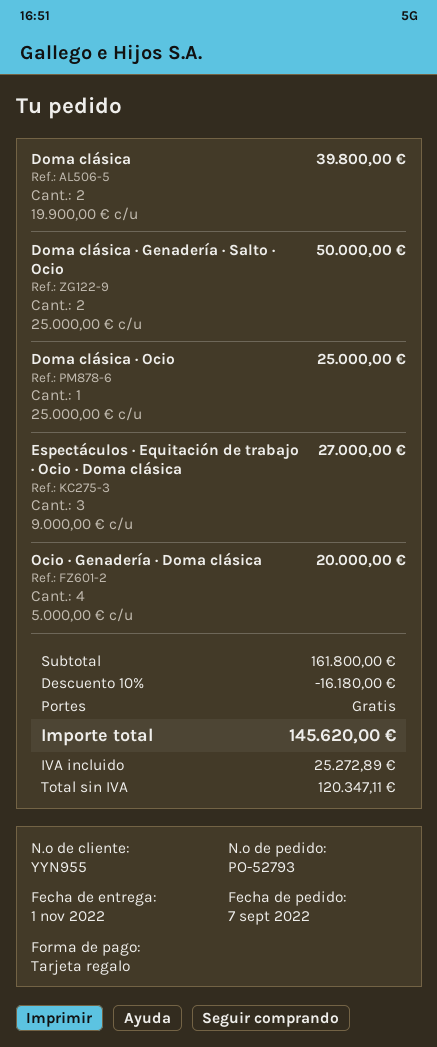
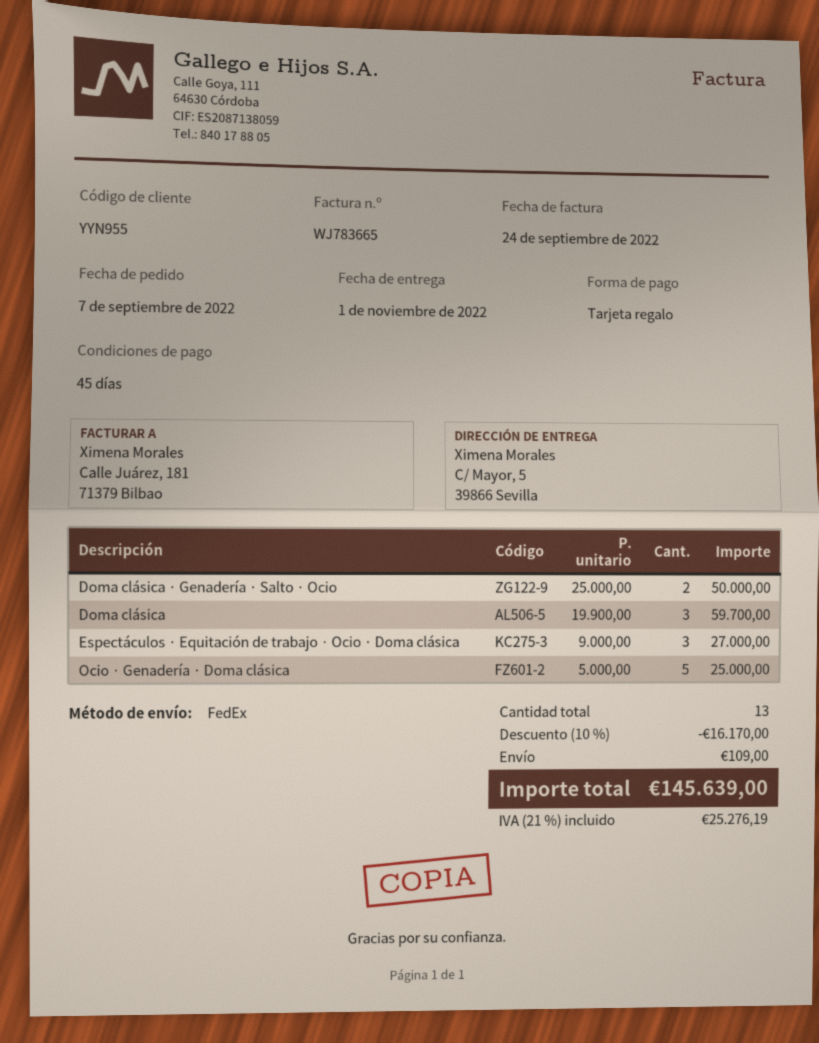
Doma clásica: 2 x 19900.00 = 39800.00 -> 3 x 19900.00 = 59700.00
Doma clásica · Ocio: 1 x 25000.00 = 25000.00 -> none
Ocio · Genadería · Doma clásica: 4 x 5000.00 = 20000.00 -> 5 x 5000.00 = 25000.00
discount: 10% = 16180.00 -> 10% = 16170.00
shipping: 0.00 -> 109.00
tax: 25272.89 -> 25276.19
total: 145620.00 -> 145639.00

